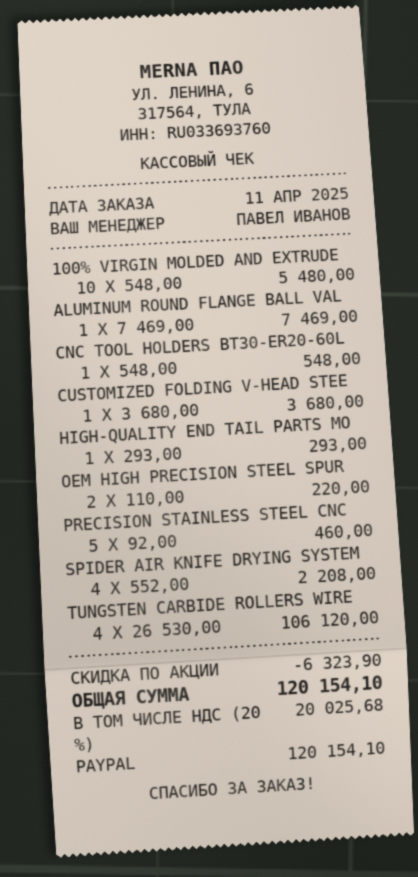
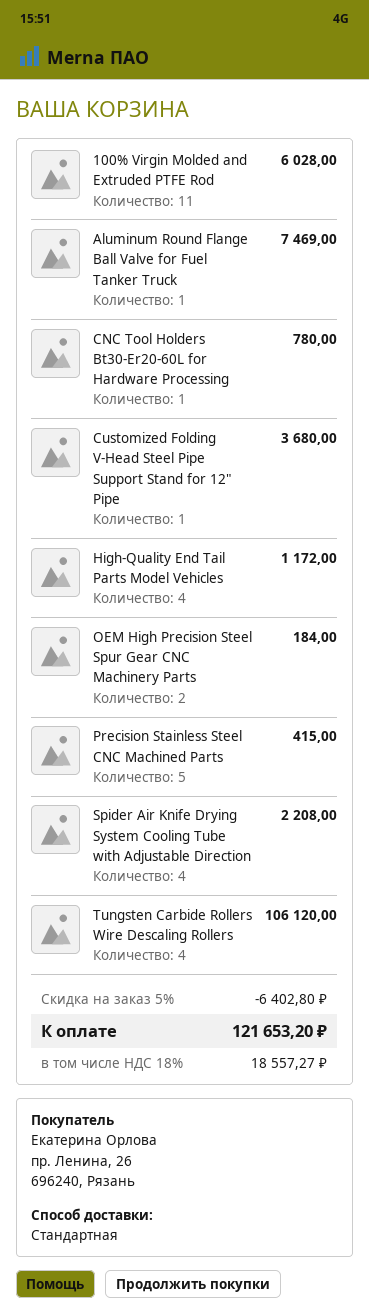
100% VIRGIN MOLDED AND EXTRUDE: 10 for 5480.00 -> 11 for 6028.00
CNC TOOL HOLDERS BT30-ER20-60L: 1 for 548.00 -> 1 for 780.00
HIGH-QUALITY END TAIL PARTS MO: 1 for 293.00 -> 4 for 1172.00
OEM HIGH PRECISION STEEL SPUR: 2 for 220.00 -> 2 for 184.00
PRECISION STAINLESS STEEL CNC: 5 for 460.00 -> 5 for 415.00
discount: 6323.90 -> 6402.80
tax: 20% = 20025.68 -> 18% = 18557.27
total: 120154.10 -> 121653.20

